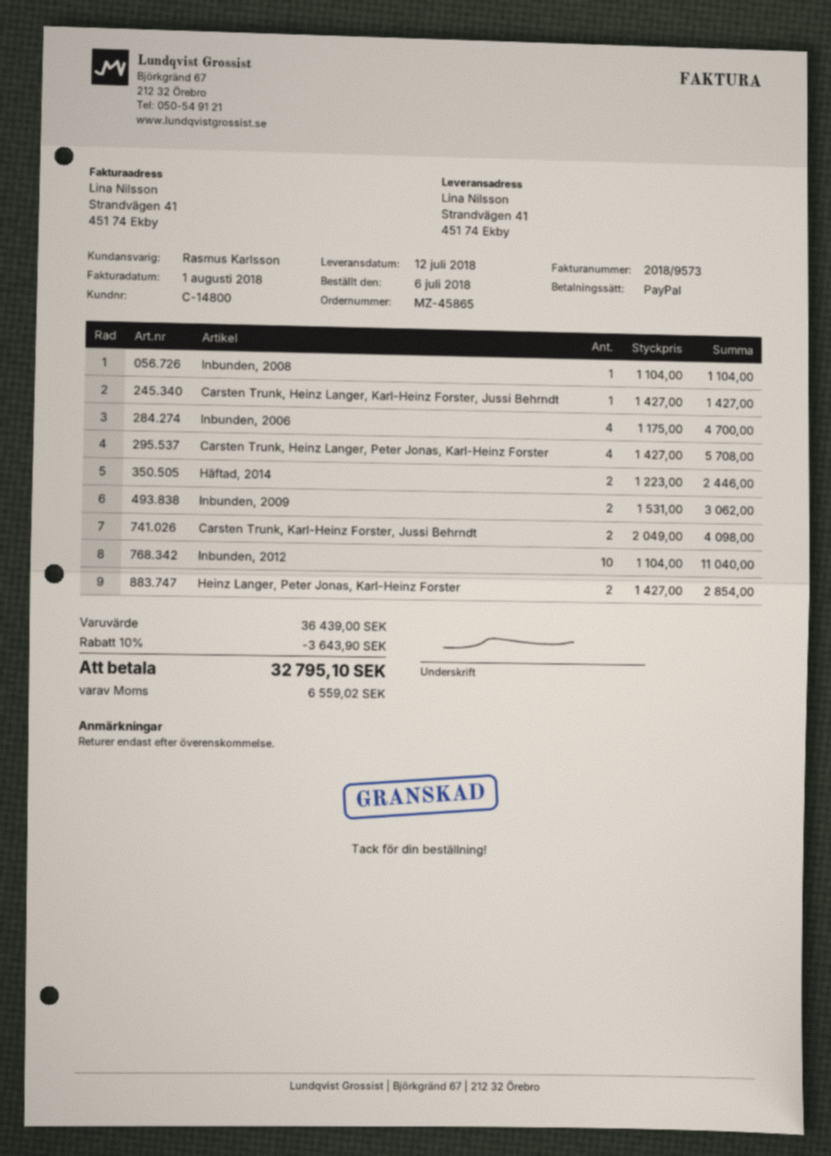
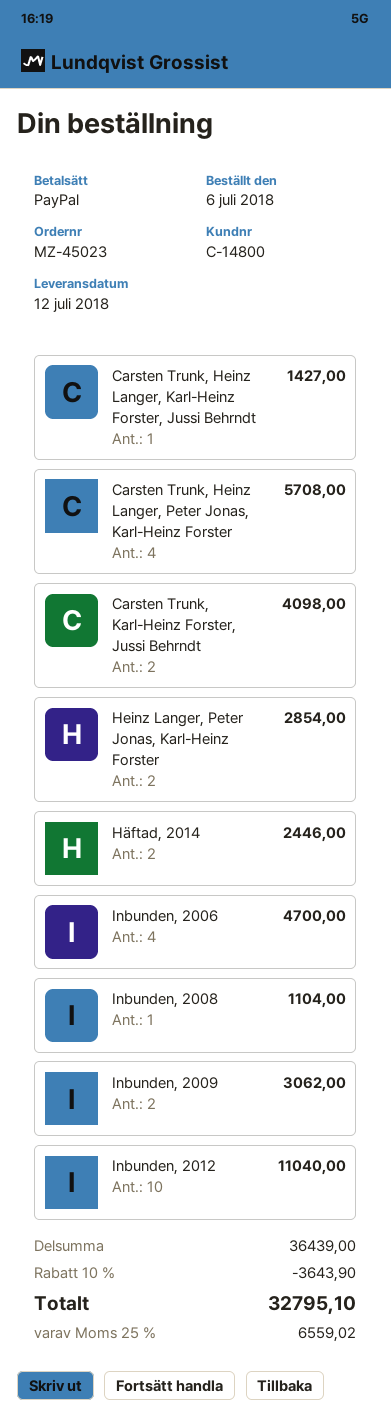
order number: MZ-45865 -> MZ-45023

